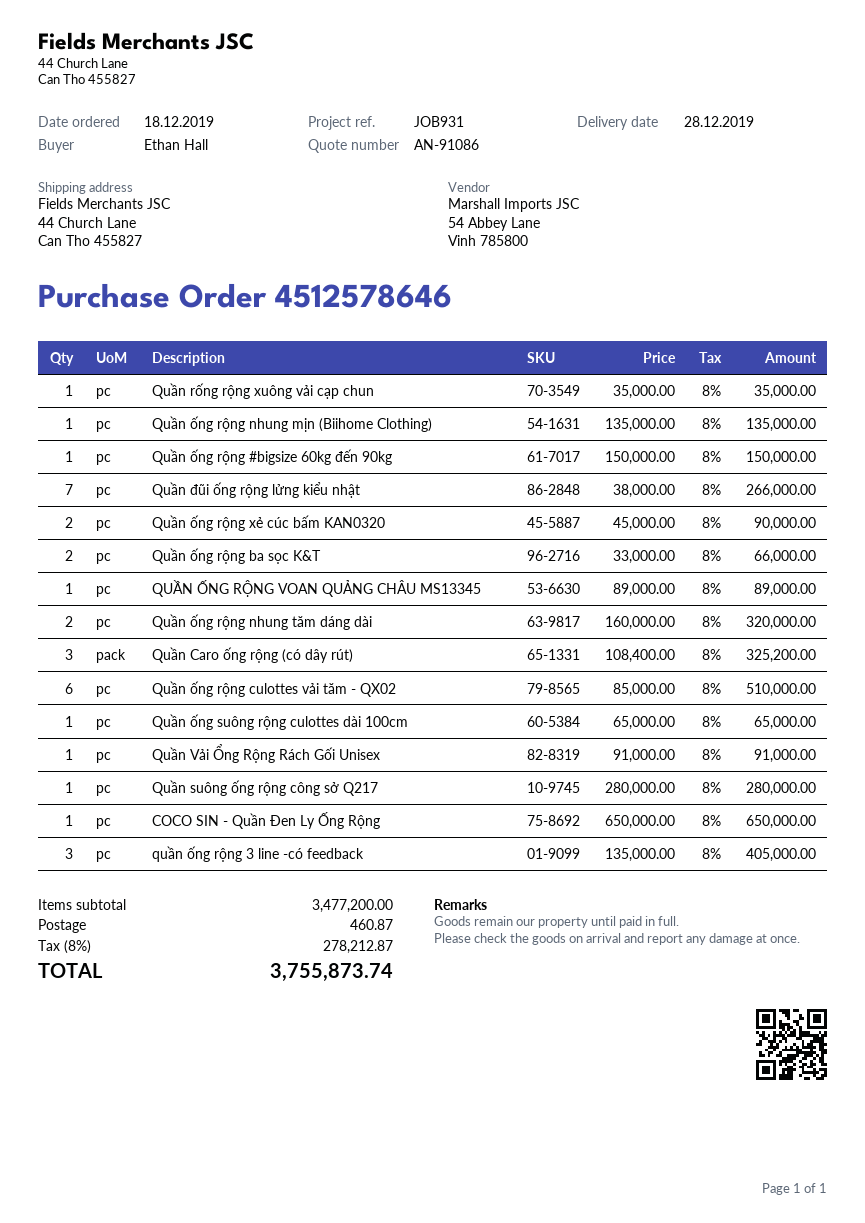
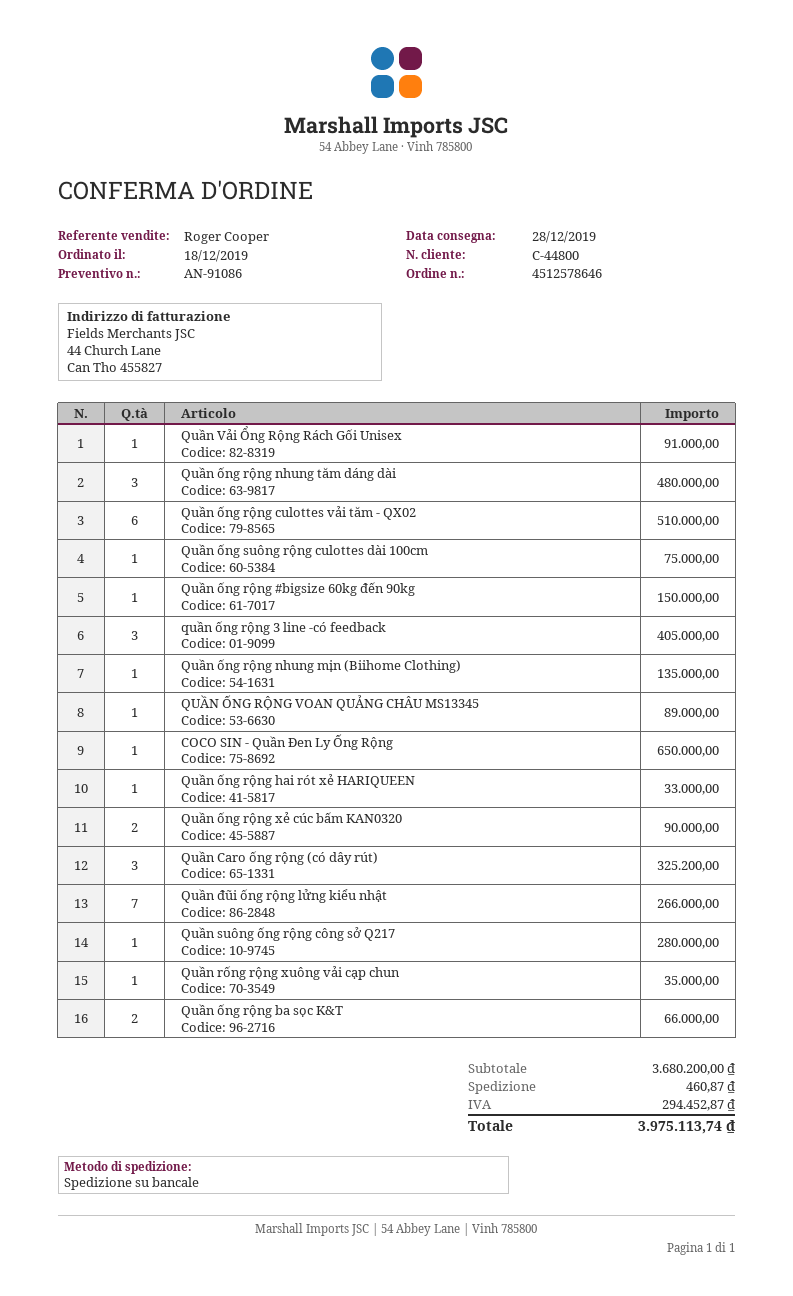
Quần ống rộng nhung tăm dáng dài: 2 for 320000.00 -> 3 for 480000.00
Quần ống suông rộng culottes dài 100cm: 1 for 65000.00 -> 1 for 75000.00
Quần ống rộng hai rót xẻ HARIQUEEN: none -> 1 for 33000.00
subtotal: 3477200.00 -> 3680200.00
tax: 278212.87 -> 294452.87
total: 3755873.74 -> 3975113.74

